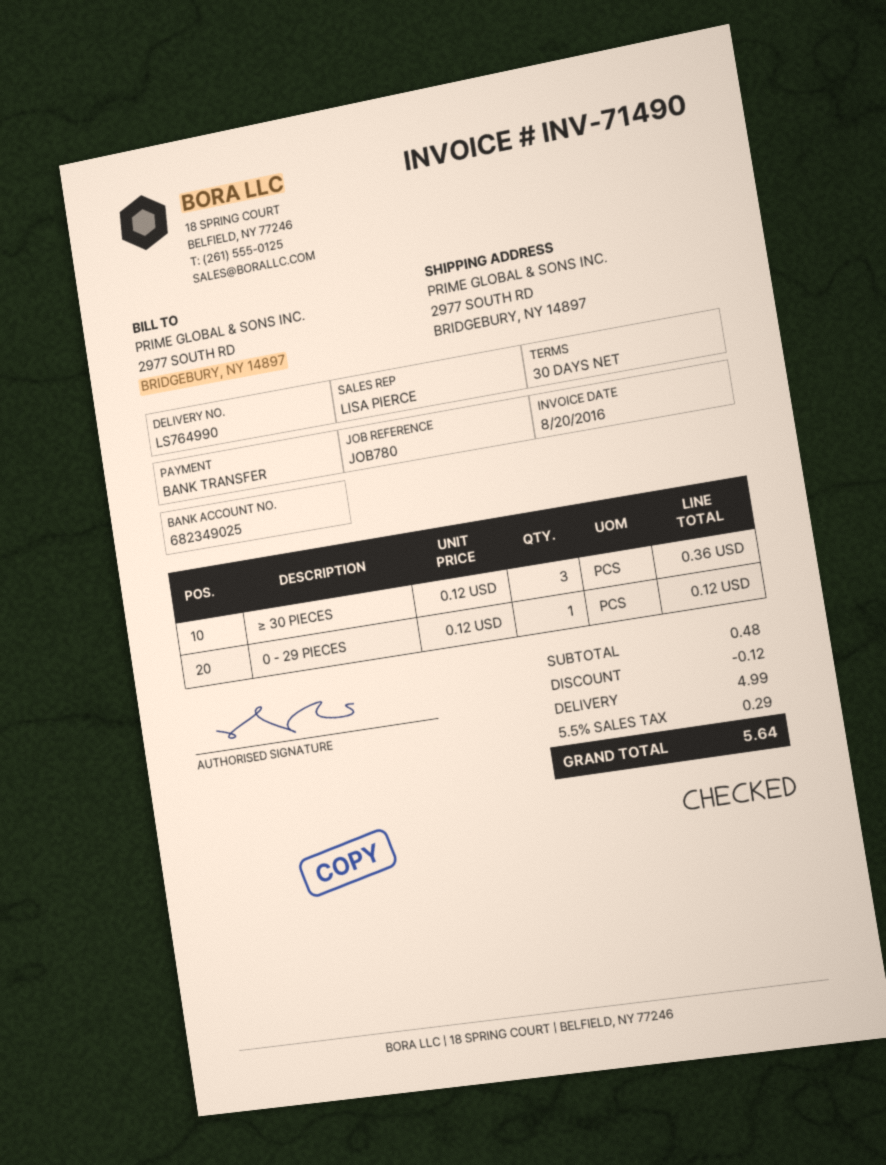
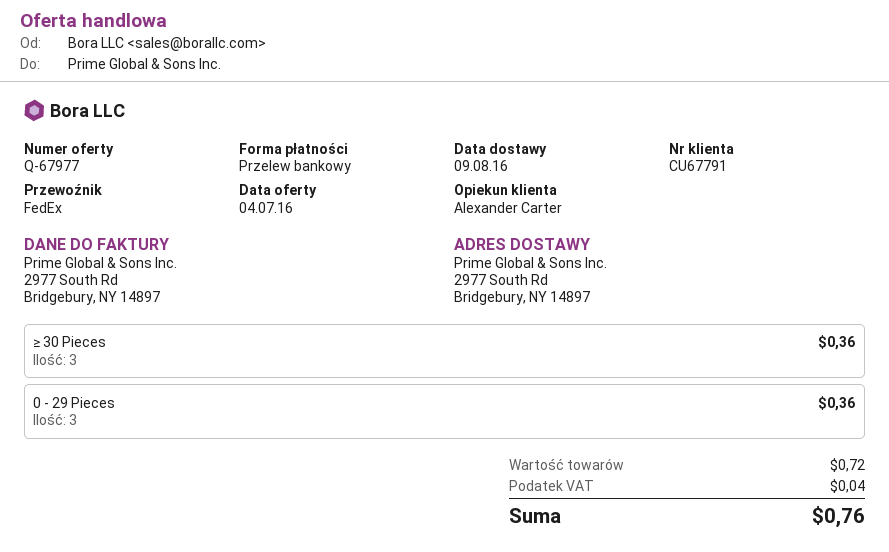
sales rep: LISA PIERCE -> Alexander Carter
0 - 29 PIECES: 1 for 0.12 -> 3 for 0.36
subtotal: 0.48 -> 0.72
discount: 0.12 -> none
shipping: 4.99 -> none
tax: 0.29 -> 0.04
total: 5.64 -> 0.76

